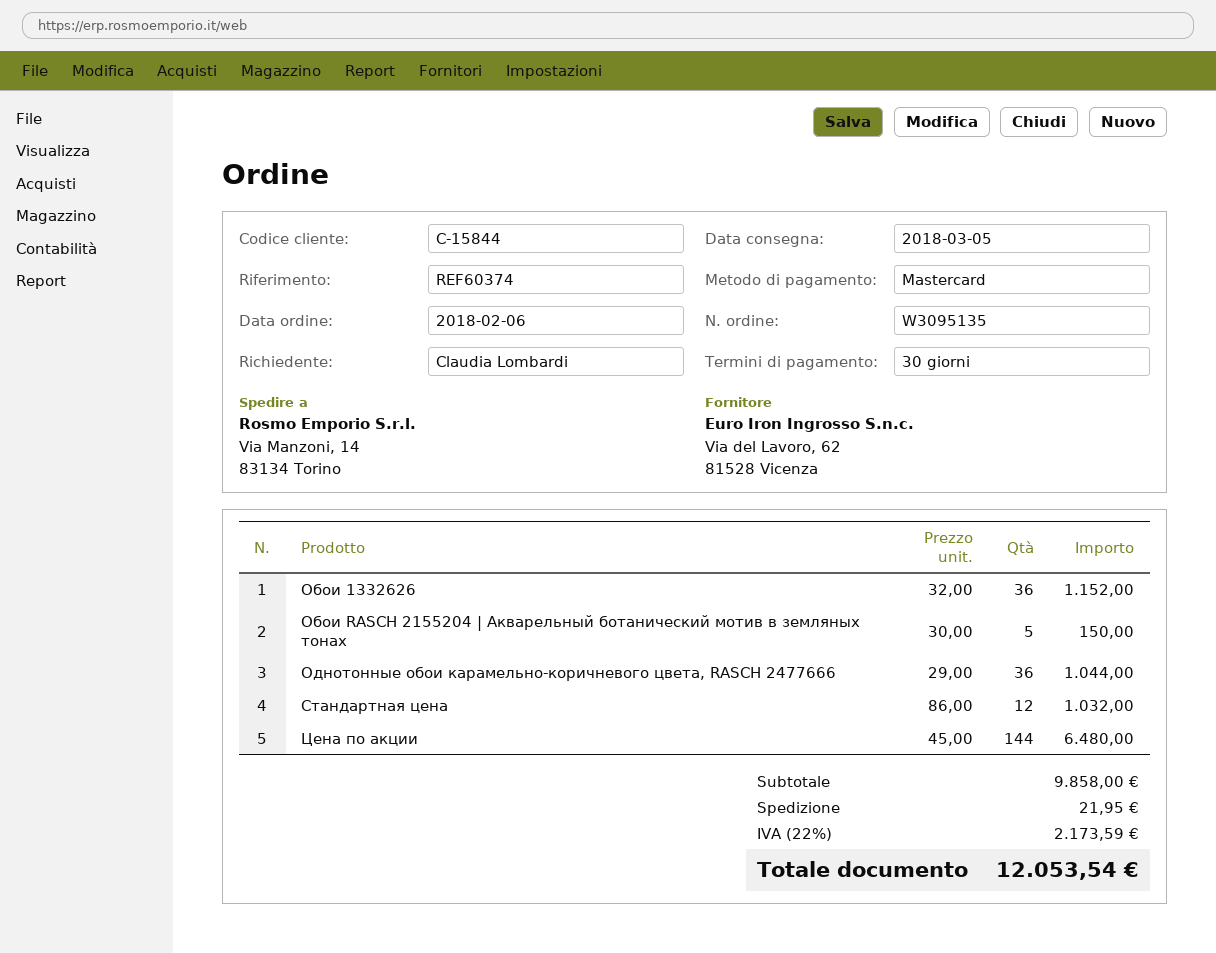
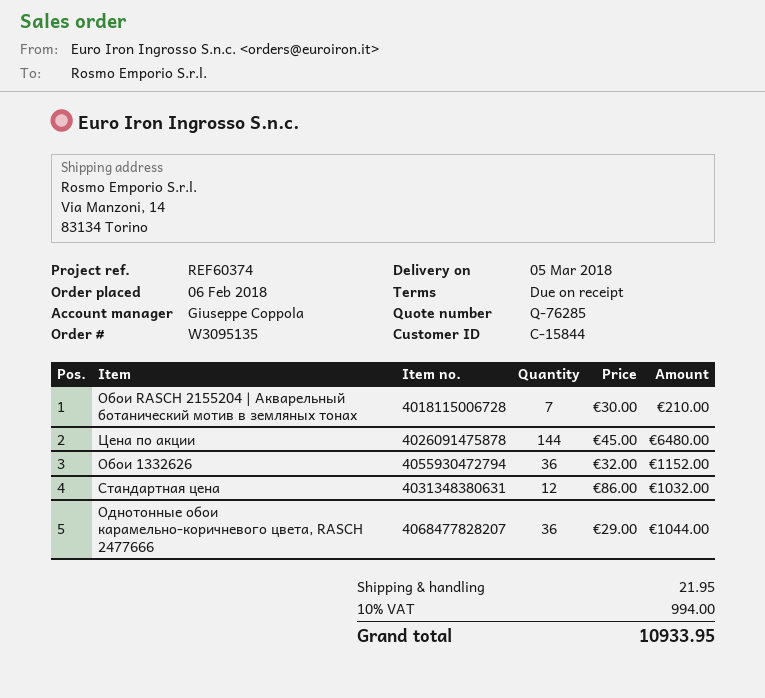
payment terms: 30 days -> on receipt
Обои RASCH 2155204 | Акварельный ботанический мотив в земляных тонах: 5 x 30.00 = 150.00 -> 7 x 30.00 = 210.00
tax: 22% = 2173.59 -> 10% = 994.00
total: 12053.54 -> 10933.95

